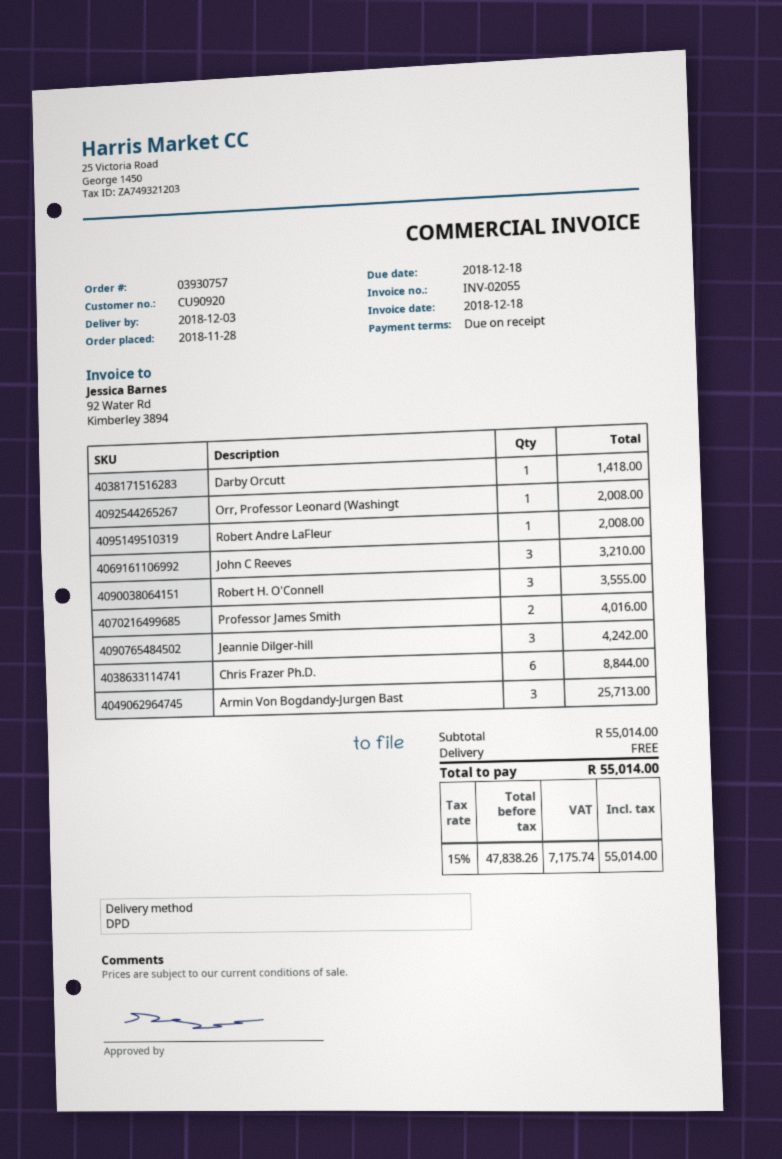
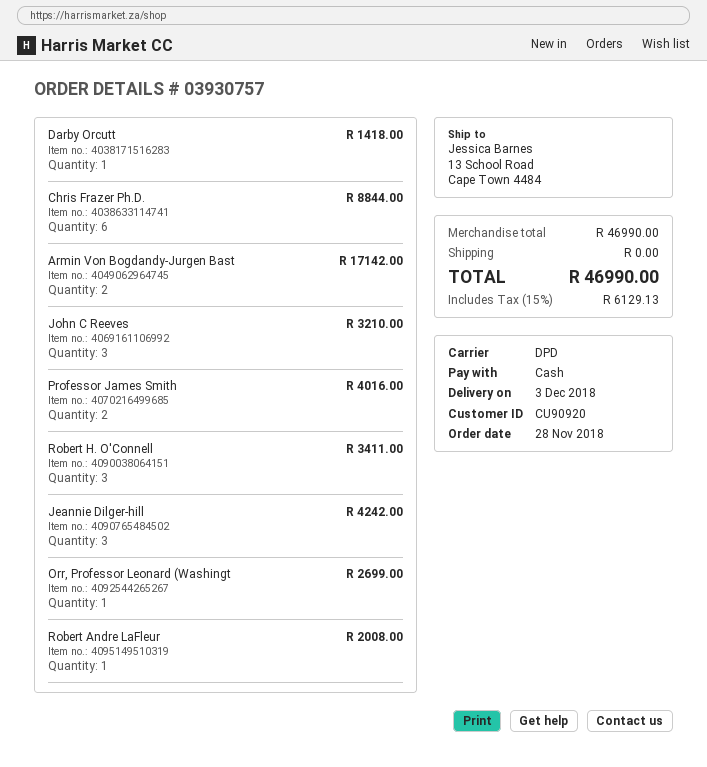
Orr, Professor Leonard (Washingt: 1 for 2008.00 -> 1 for 2699.00
Robert H. O'Connell: 3 for 3555.00 -> 3 for 3411.00
Armin Von Bogdandy-Jurgen Bast: 3 for 25713.00 -> 2 for 17142.00
subtotal: 55014.00 -> 46990.00
tax: 15% = 7175.74 -> 15% = 6129.13
total: 55014.00 -> 46990.00

